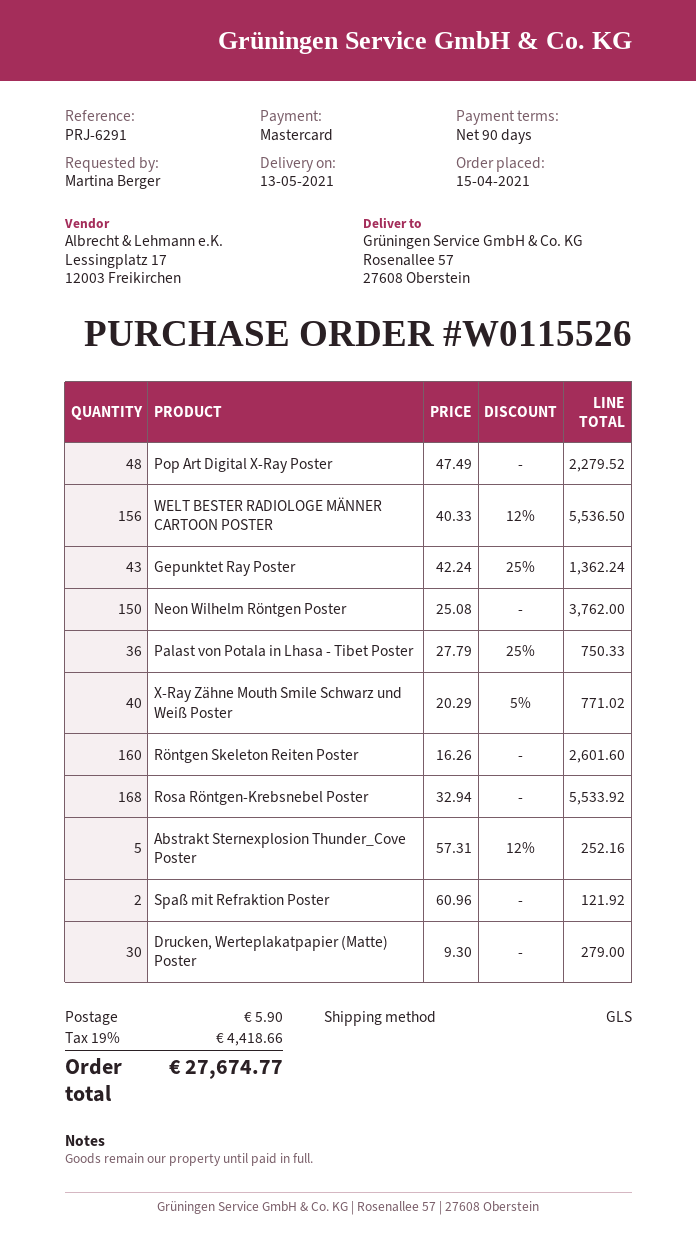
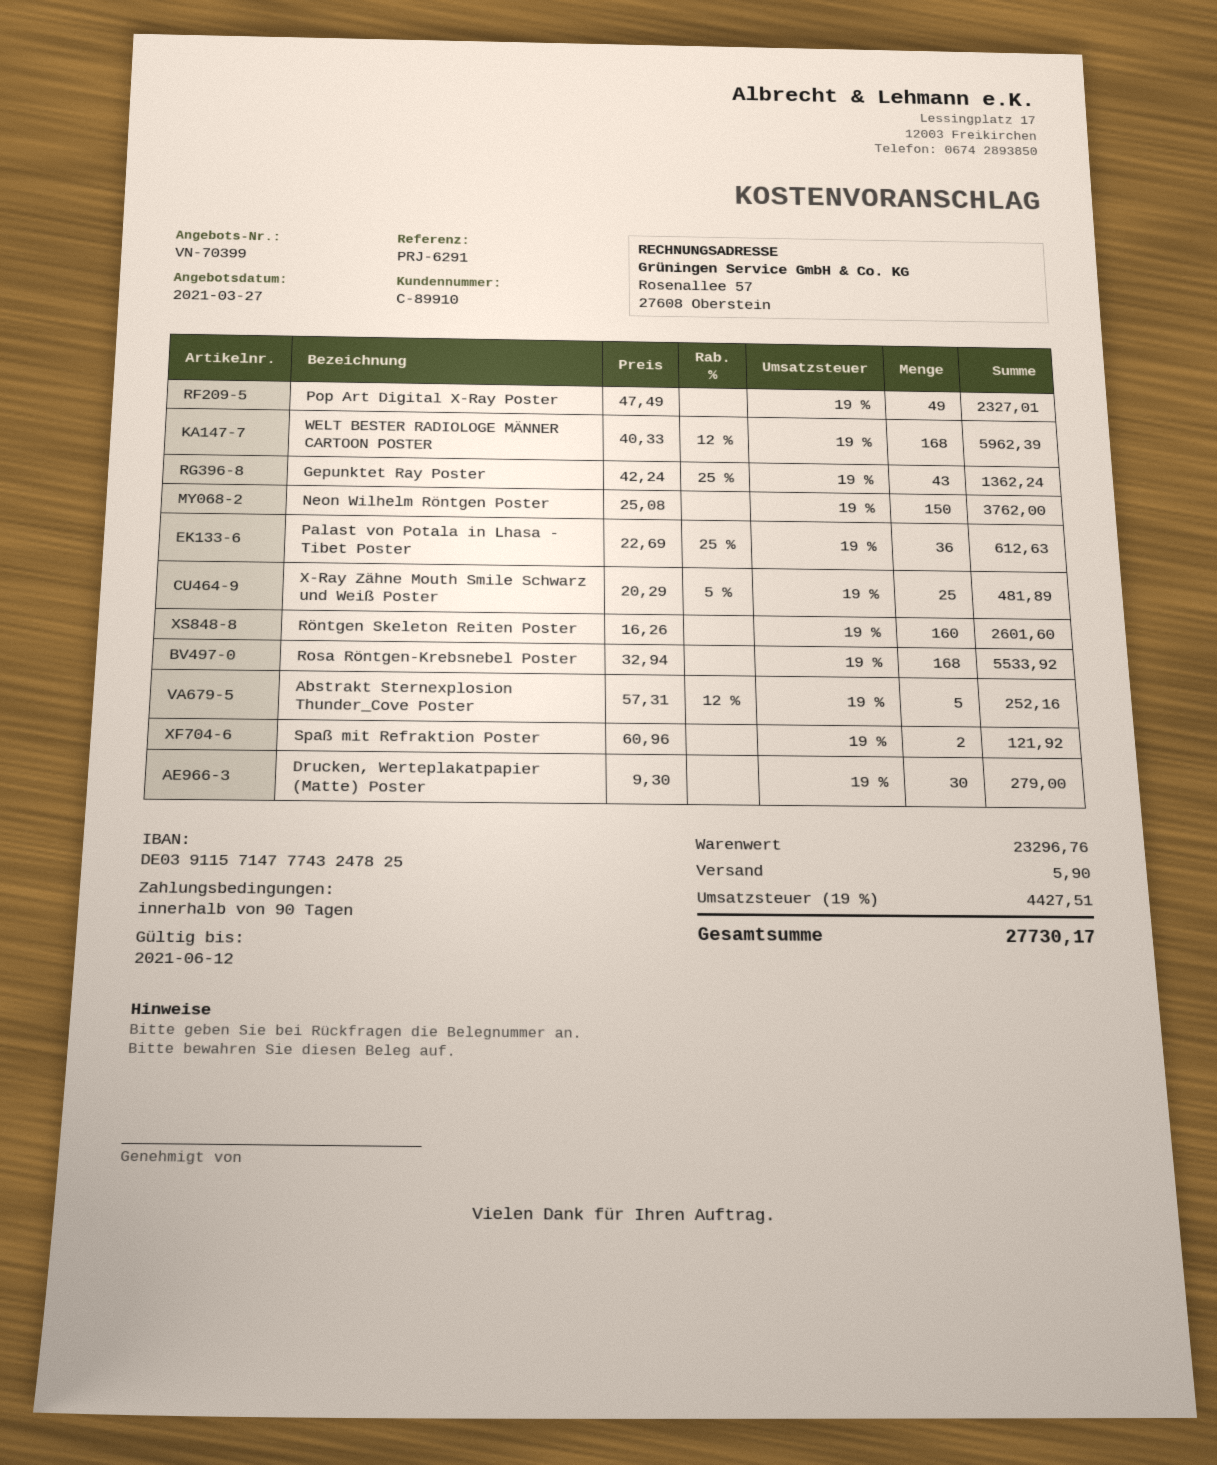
Pop Art Digital X-Ray Poster: 48 x 47.49 = 2279.52 -> 49 x 47.49 = 2327.01
WELT BESTER RADIOLOGE MÄNNER CARTOON POSTER: 156 x 40.33 - 12% = 5536.50 -> 168 x 40.33 - 12% = 5962.39
Palast von Potala in Lhasa - Tibet Poster: 36 x 27.79 - 25% = 750.33 -> 36 x 22.69 - 25% = 612.63
X-Ray Zähne Mouth Smile Schwarz und Weiß Poster: 40 x 20.29 - 5% = 771.02 -> 25 x 20.29 - 5% = 481.89
tax: 19% = 4418.66 -> 19% = 4427.51
total: 27674.77 -> 27730.17

